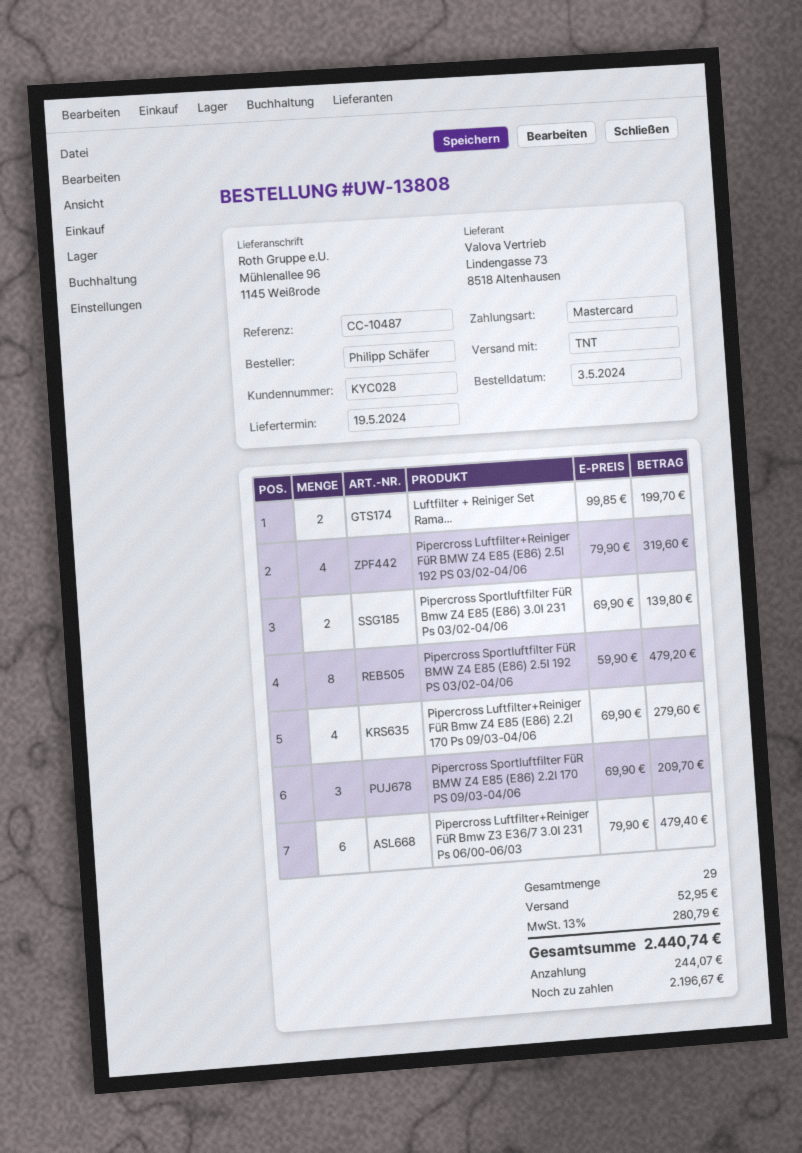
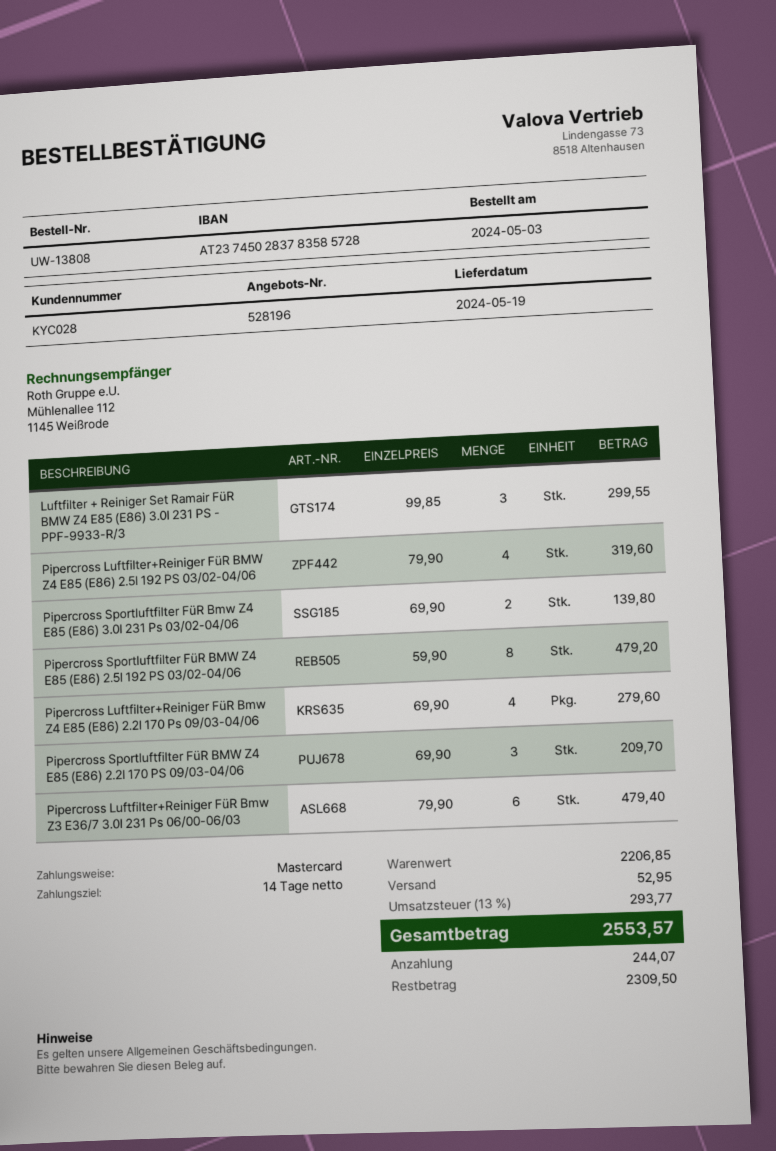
Luftfilter + Reiniger Set Rama...: 2 x 99.85 = 199.70 -> 3 x 99.85 = 299.55
tax: 13% = 280.79 -> 13% = 293.77
total: 2440.74 -> 2553.57
balance: 2196.67 -> 2309.50

